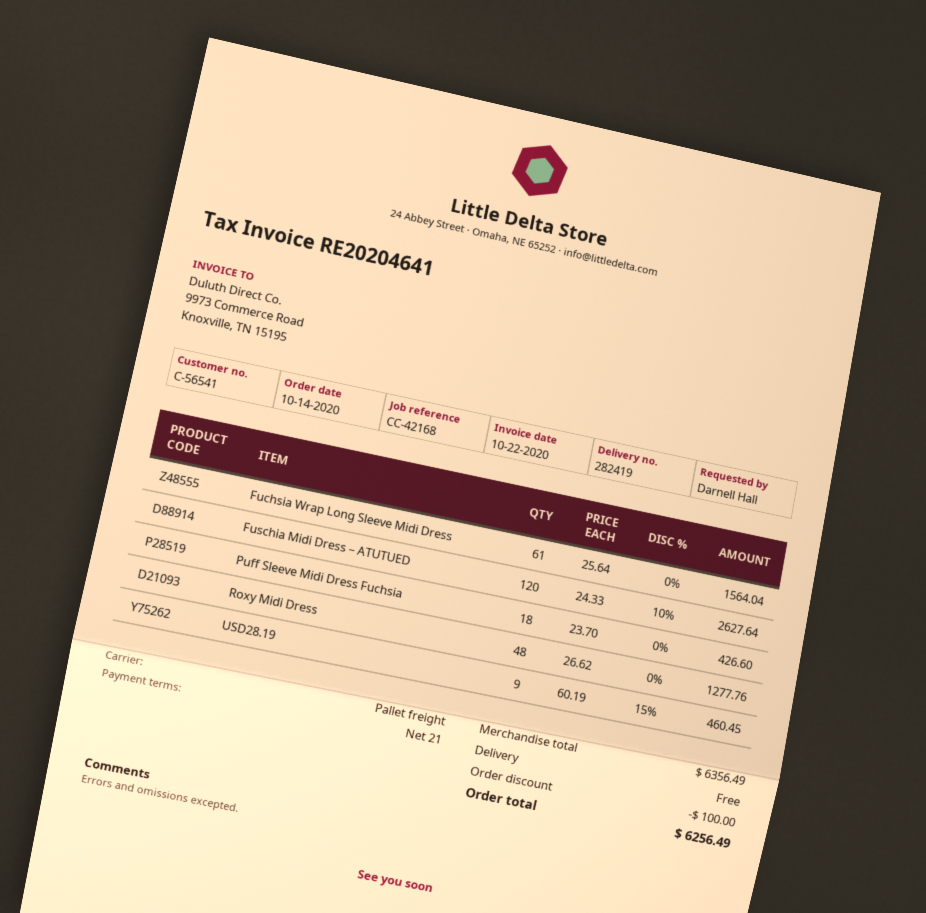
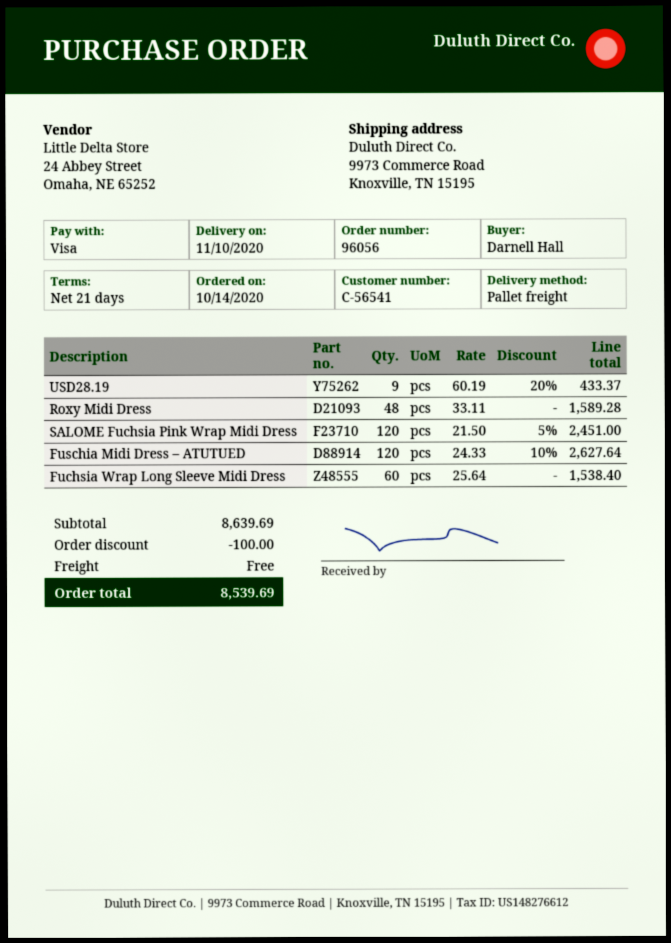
Fuchsia Wrap Long Sleeve Midi Dress: 61 x 25.64 = 1564.04 -> 60 x 25.64 = 1538.40
Puff Sleeve Midi Dress Fuchsia: 18 x 23.70 = 426.60 -> none
Roxy Midi Dress: 48 x 26.62 = 1277.76 -> 48 x 33.11 = 1589.28
USD28.19: 9 x 60.19 - 15% = 460.45 -> 9 x 60.19 - 20% = 433.37
SALOME Fuchsia Pink Wrap Midi Dress: none -> 120 x 21.50 - 5% = 2451.00
subtotal: 6356.49 -> 8639.69
total: 6256.49 -> 8539.69

